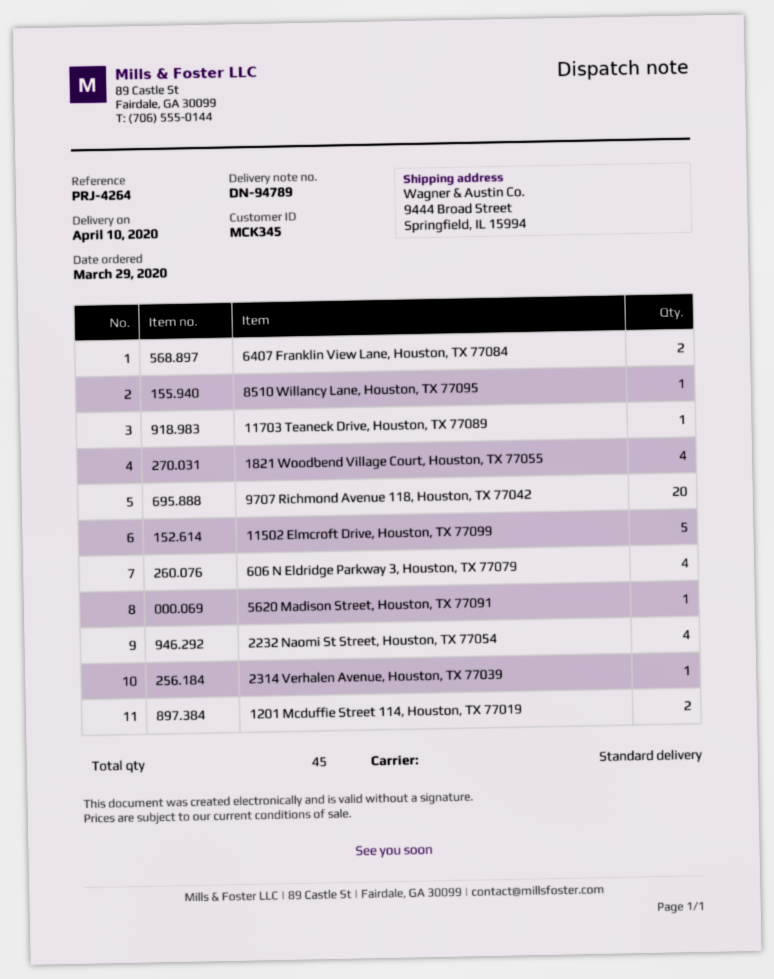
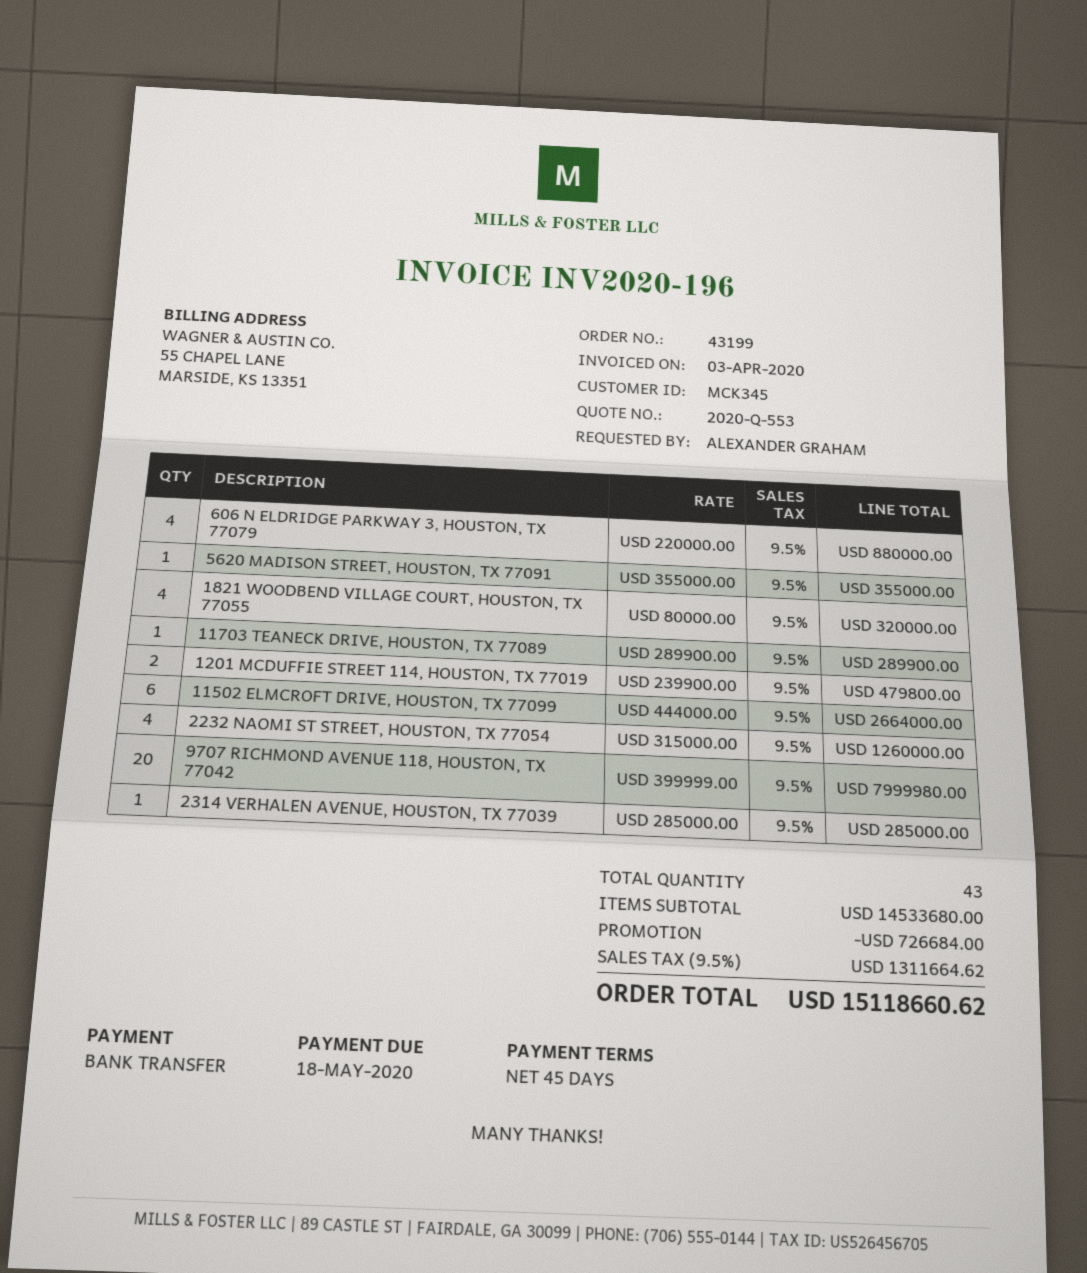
6407 Franklin View Lane, Houston, TX 77084: 2 -> none
8510 Willancy Lane, Houston, TX 77095: 1 -> none
11502 Elmcroft Drive, Houston, TX 77099: 5 -> 6
total quantity: 45 -> 43

